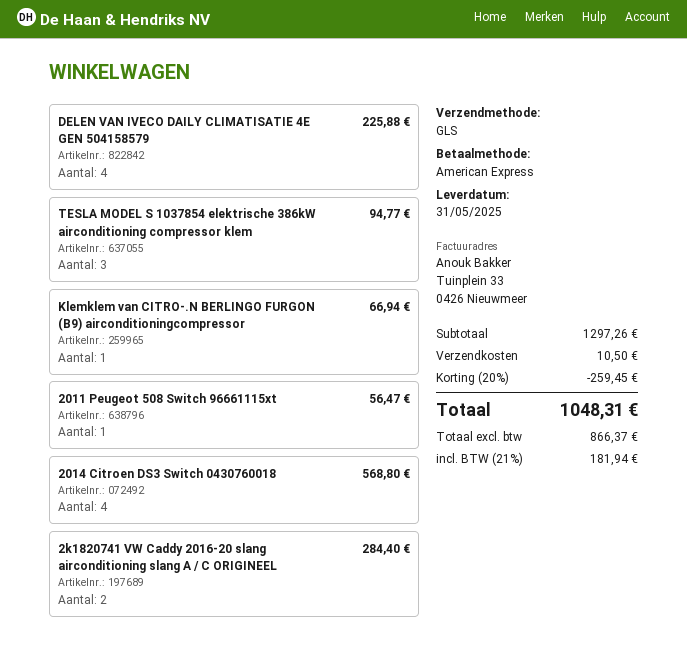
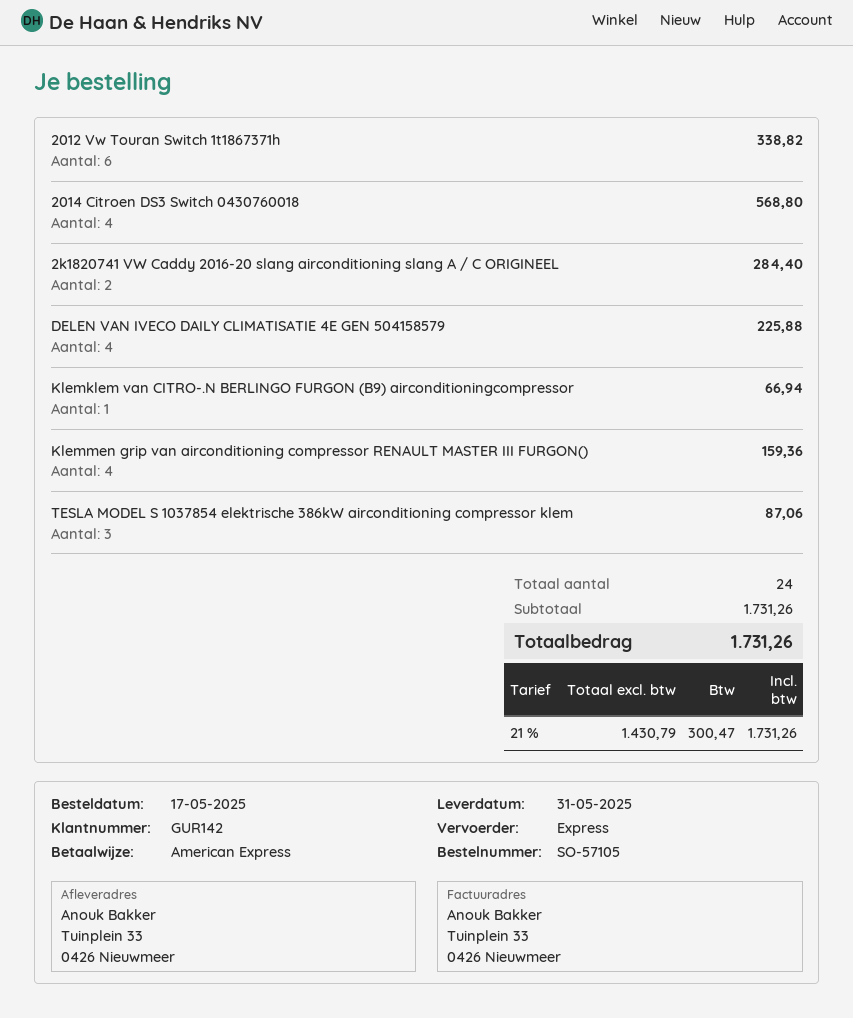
shipping method: GLS -> express
TESLA MODEL S 1037854 elektrische 386kW airconditioning compressor klem: 3 for 94.77 -> 3 for 87.06
2011 Peugeot 508 Switch 96661115xt: 1 for 56.47 -> none
2012 Vw Touran Switch 1t1867371h: none -> 6 for 338.82
Klemmen grip van airconditioning compressor RENAULT MASTER III FURGON(): none -> 4 for 159.36
subtotal: 1297.26 -> 1731.26
discount: 20% = 259.45 -> none
shipping: 10.50 -> none
net: 866.37 -> 1430.79
tax: 21% = 181.94 -> 21% = 300.47
total: 1048.31 -> 1731.26

